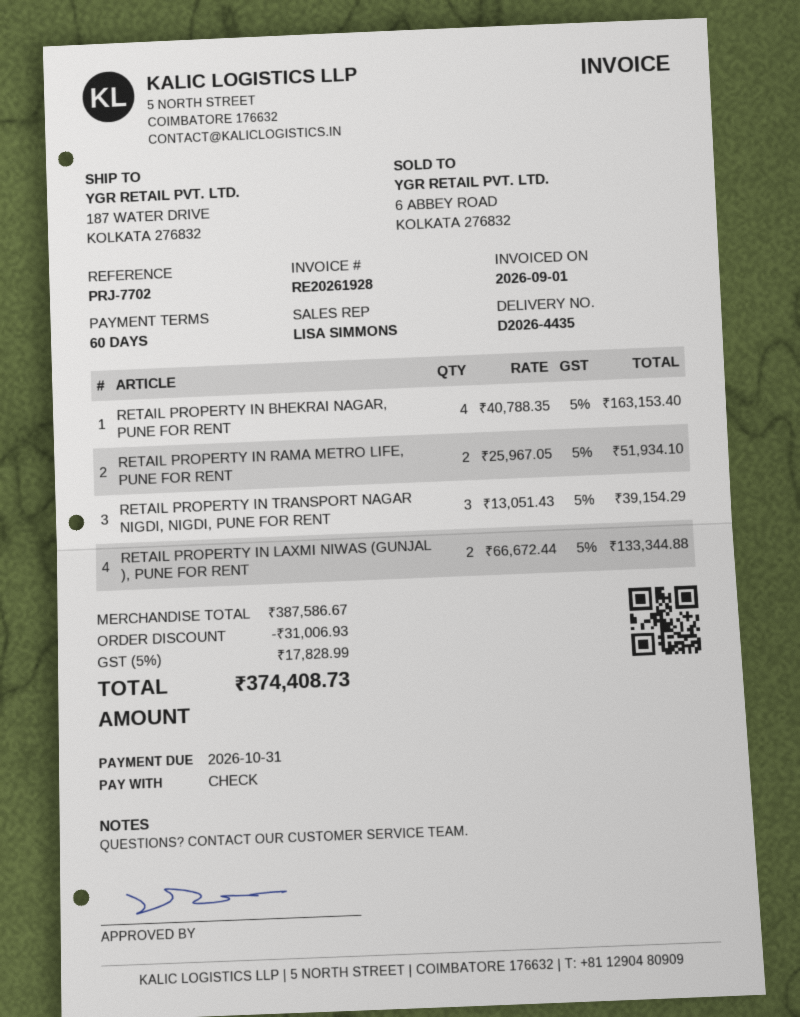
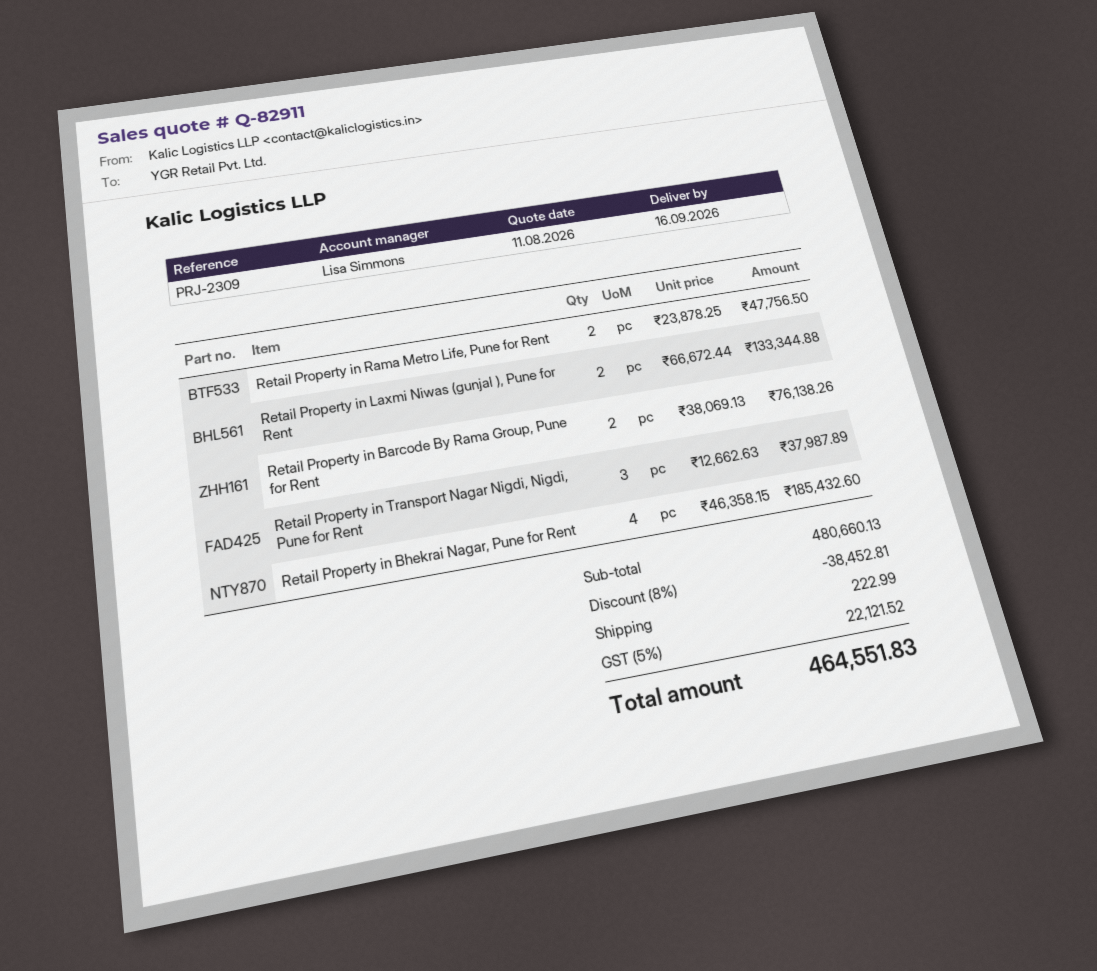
reference: PRJ-7702 -> PRJ-2309
RETAIL PROPERTY IN BHEKRAI NAGAR, PUNE FOR RENT: 4 x 40788.35 = 163153.40 -> 4 x 46358.15 = 185432.60
RETAIL PROPERTY IN RAMA METRO LIFE, PUNE FOR RENT: 2 x 25967.05 = 51934.10 -> 2 x 23878.25 = 47756.50
RETAIL PROPERTY IN TRANSPORT NAGAR NIGDI, NIGDI, PUNE FOR RENT: 3 x 13051.43 = 39154.29 -> 3 x 12662.63 = 37987.89
Retail Property in Barcode By Rama Group, Pune for Rent: none -> 2 x 38069.13 = 76138.26
subtotal: 387586.67 -> 480660.13
discount: 31006.93 -> 38452.81
shipping: none -> 222.99
tax: 5% = 17828.99 -> 5% = 22121.52
total: 374408.73 -> 464551.83

